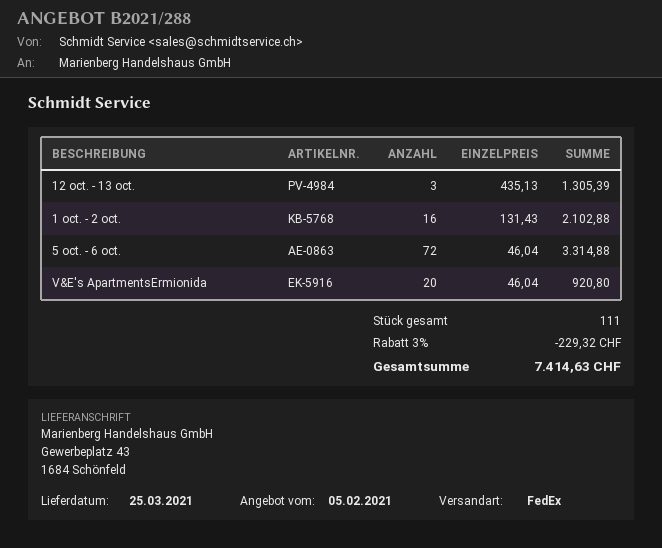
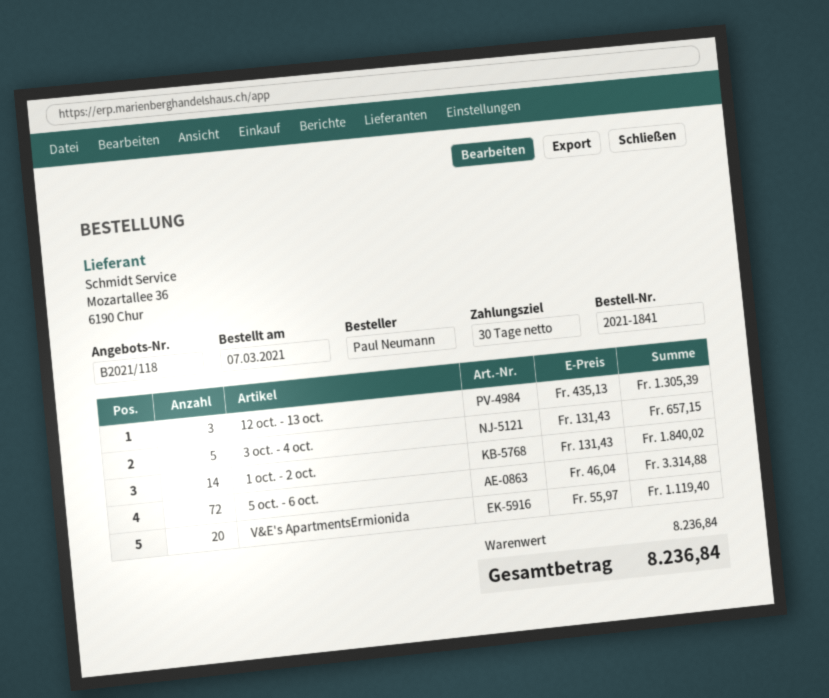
quote number: B2021/288 -> B2021/118
1 oct. - 2 oct.: 16 x 131.43 = 2102.88 -> 14 x 131.43 = 1840.02
V&E's ApartmentsErmionida: 20 x 46.04 = 920.80 -> 20 x 55.97 = 1119.40
3 oct. - 4 oct.: none -> 5 x 131.43 = 657.15
discount: 3% = 229.32 -> none
total: 7414.63 -> 8236.84

